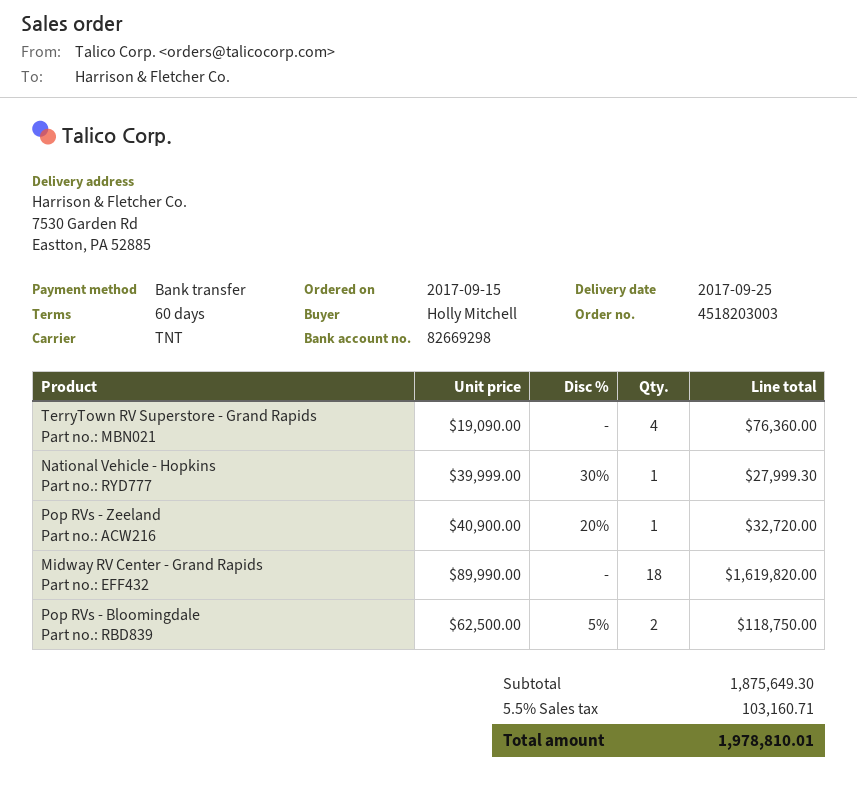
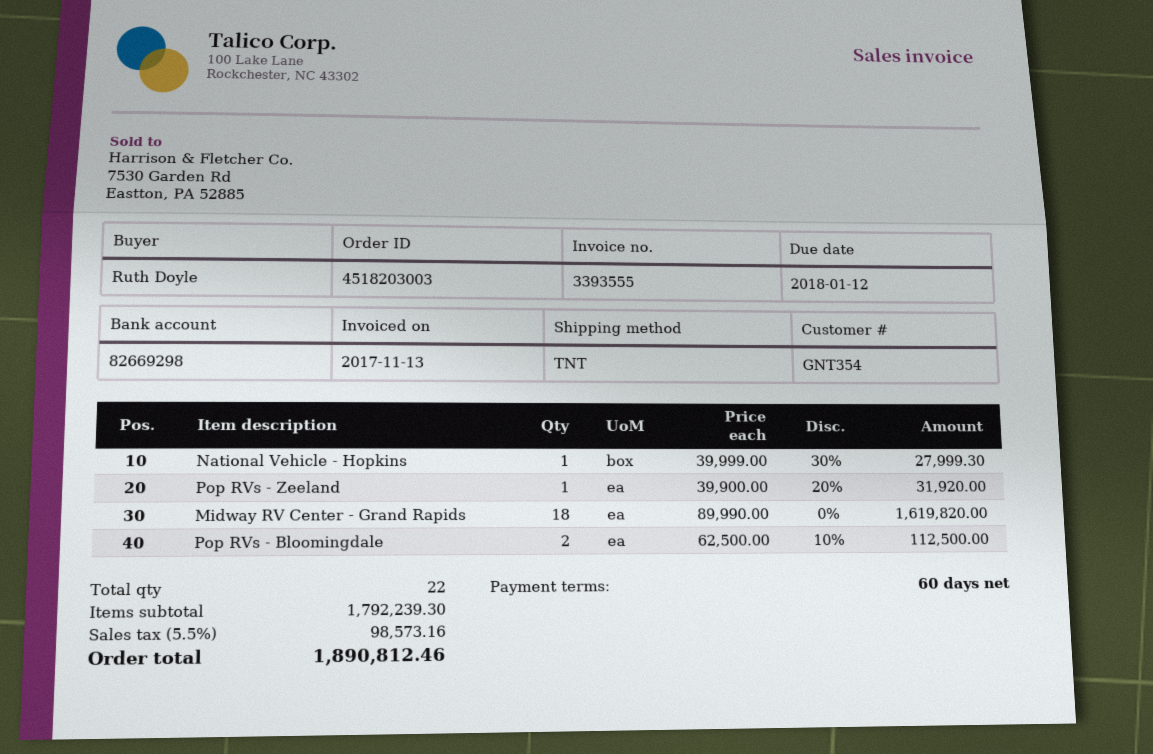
ordered by: Holly Mitchell -> Ruth Doyle
TerryTown RV Superstore - Grand Rapids: 4 x 19090.00 = 76360.00 -> none
Pop RVs - Zeeland: 1 x 40900.00 - 20% = 32720.00 -> 1 x 39900.00 - 20% = 31920.00
Pop RVs - Bloomingdale: 2 x 62500.00 - 5% = 118750.00 -> 2 x 62500.00 - 10% = 112500.00
subtotal: 1875649.30 -> 1792239.30
tax: 5.5% = 103160.71 -> 5.5% = 98573.16
total: 1978810.01 -> 1890812.46

